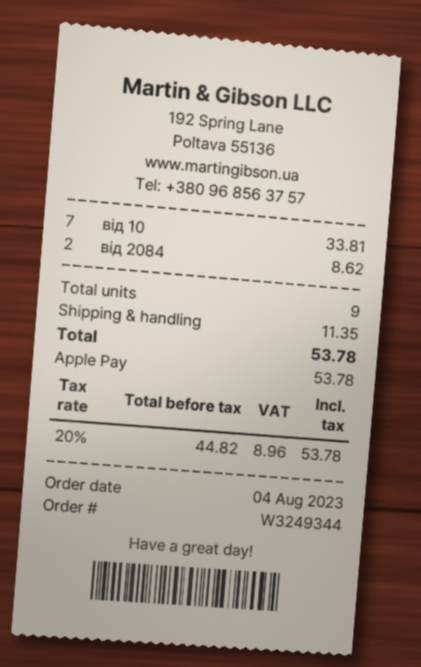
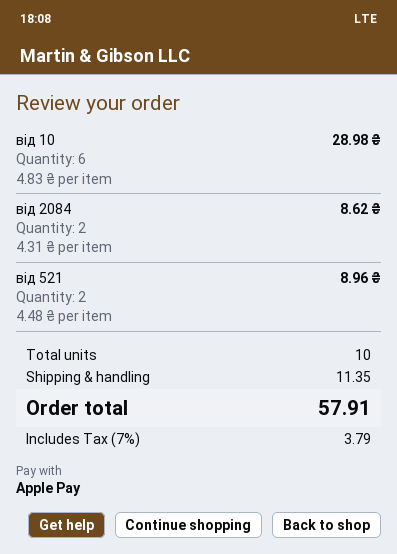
від 10: 7 for 33.81 -> 6 for 28.98
від 521: none -> 2 for 8.96
total quantity: 9 -> 10
tax: 20% = 8.96 -> 7% = 3.79
total: 53.78 -> 57.91

